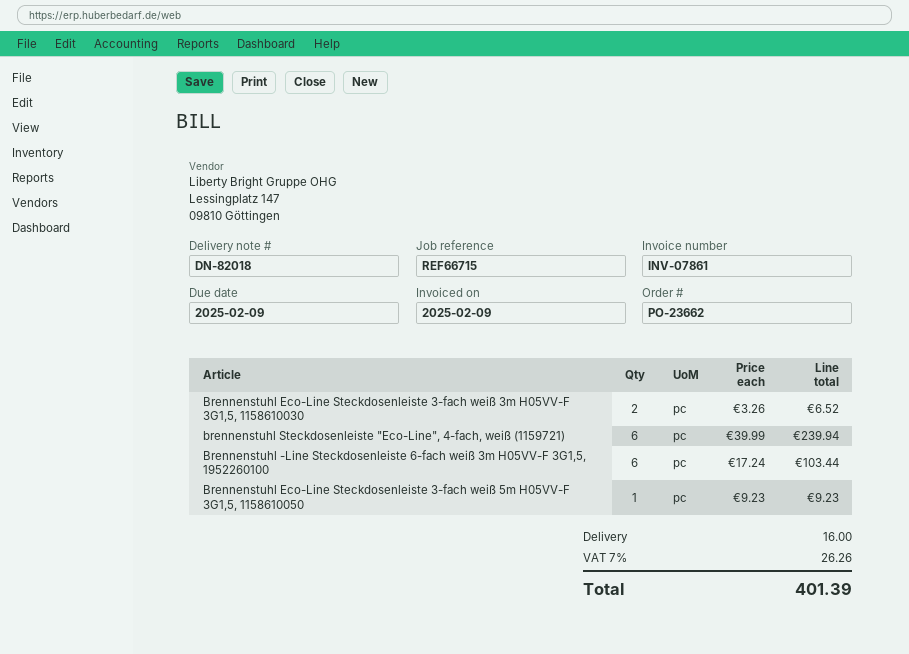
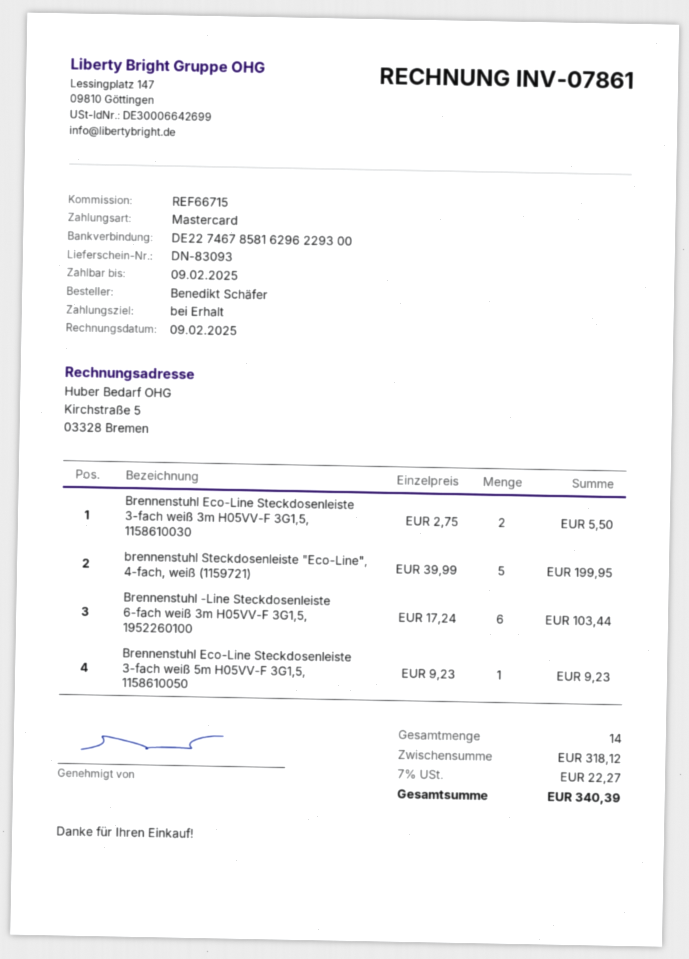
delivery note number: DN-82018 -> DN-83093
Brennenstuhl Eco-Line Steckdosenleiste 3-fach weiß 3m H05VV-F 3G1,5, 1158610030: 2 x 3.26 = 6.52 -> 2 x 2.75 = 5.50
brennenstuhl Steckdosenleiste "Eco-Line", 4-fach, weiß (1159721): 6 x 39.99 = 239.94 -> 5 x 39.99 = 199.95
shipping: 16.00 -> none
tax: 7% = 26.26 -> 7% = 22.27
total: 401.39 -> 340.39

